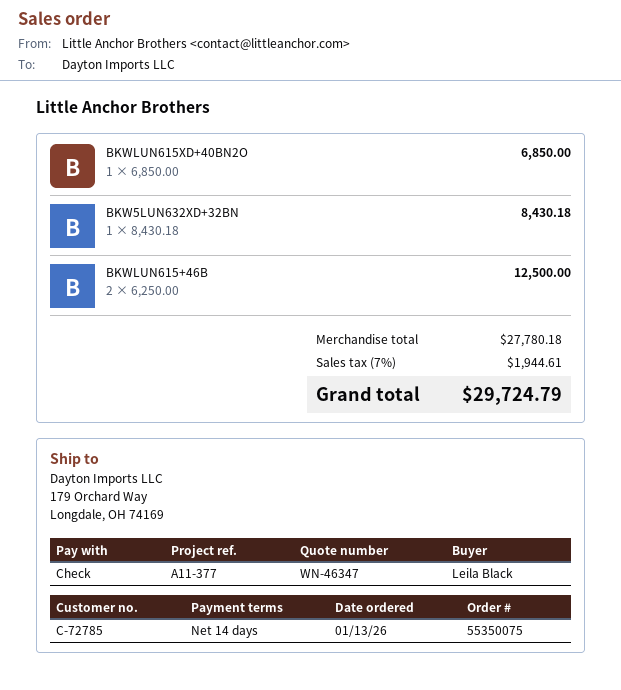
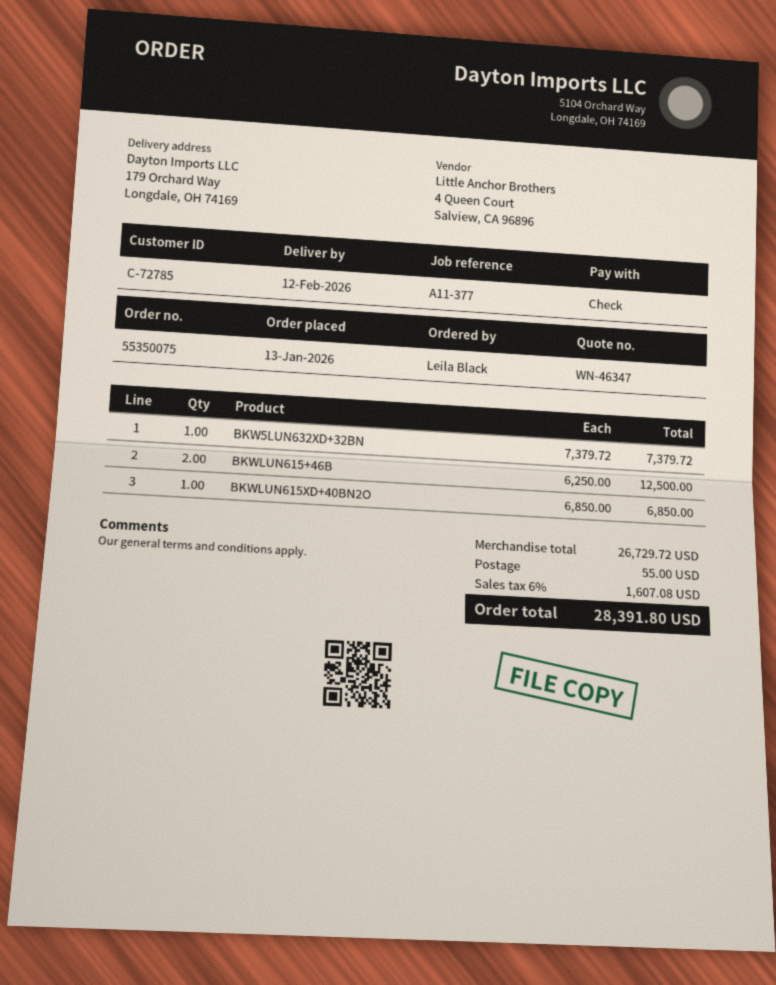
BKW5LUN632XD+32BN: 1 x 8430.18 = 8430.18 -> 1 x 7379.72 = 7379.72
subtotal: 27780.18 -> 26729.72
shipping: none -> 55.00
tax: 7% = 1944.61 -> 6% = 1607.08
total: 29724.79 -> 28391.80

